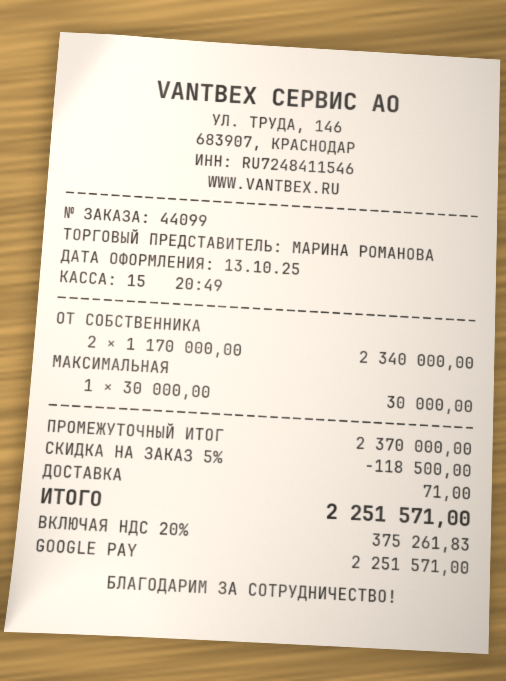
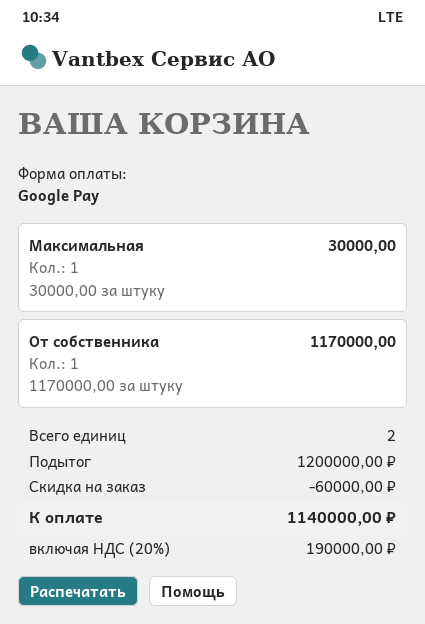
ОТ СОБСТВЕННИКА: 2 x 1170000.00 = 2340000.00 -> 1 x 1170000.00 = 1170000.00
subtotal: 2370000.00 -> 1200000.00
discount: 118500.00 -> 60000.00
shipping: 71.00 -> none
tax: 20% = 375261.83 -> 20% = 190000.00
total: 2251571.00 -> 1140000.00

